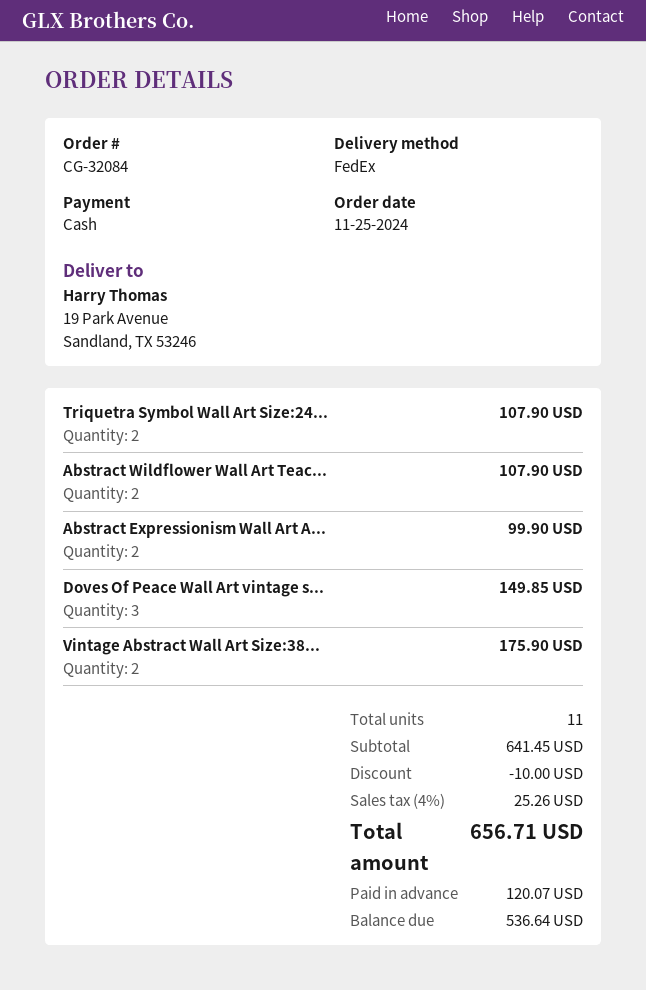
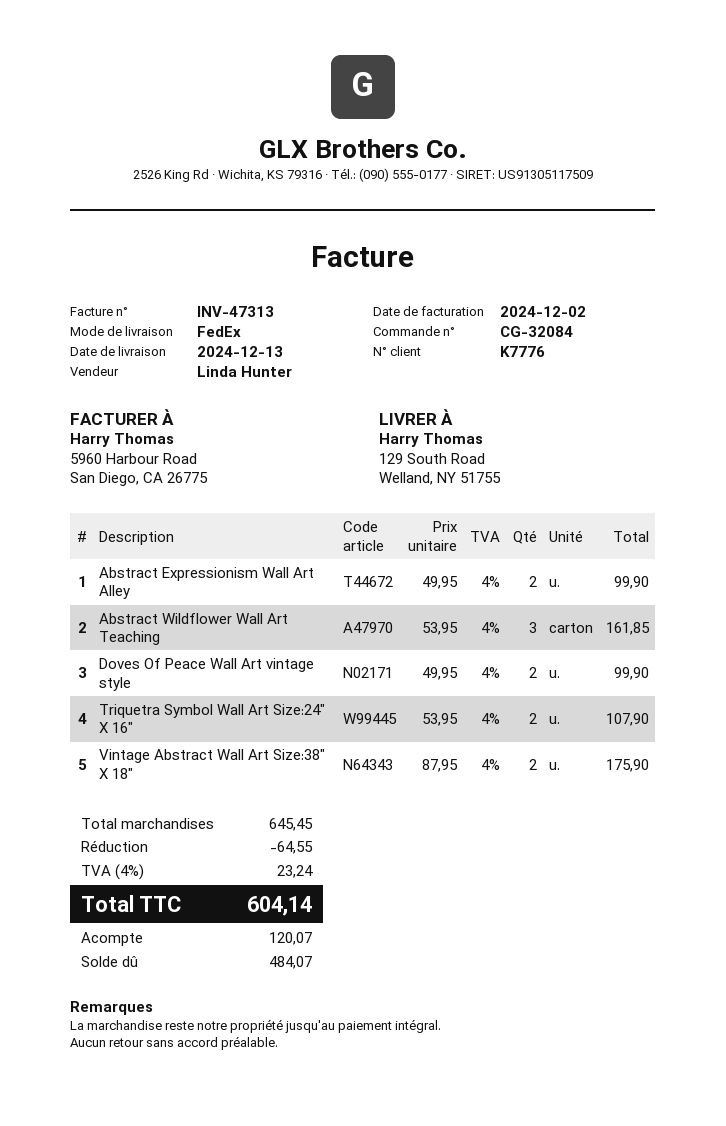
ship to: 19 Park Avenue, Sandland, TX 53246 -> 129 South Road, Welland, NY 51755
Abstract Wildflower Wall Art Teac...: 2 for 107.90 -> 3 for 161.85
Doves Of Peace Wall Art vintage s...: 3 for 149.85 -> 2 for 99.90
subtotal: 641.45 -> 645.45
discount: 10.00 -> 64.55
tax: 4% = 25.26 -> 4% = 23.24
total: 656.71 -> 604.14
balance: 536.64 -> 484.07

